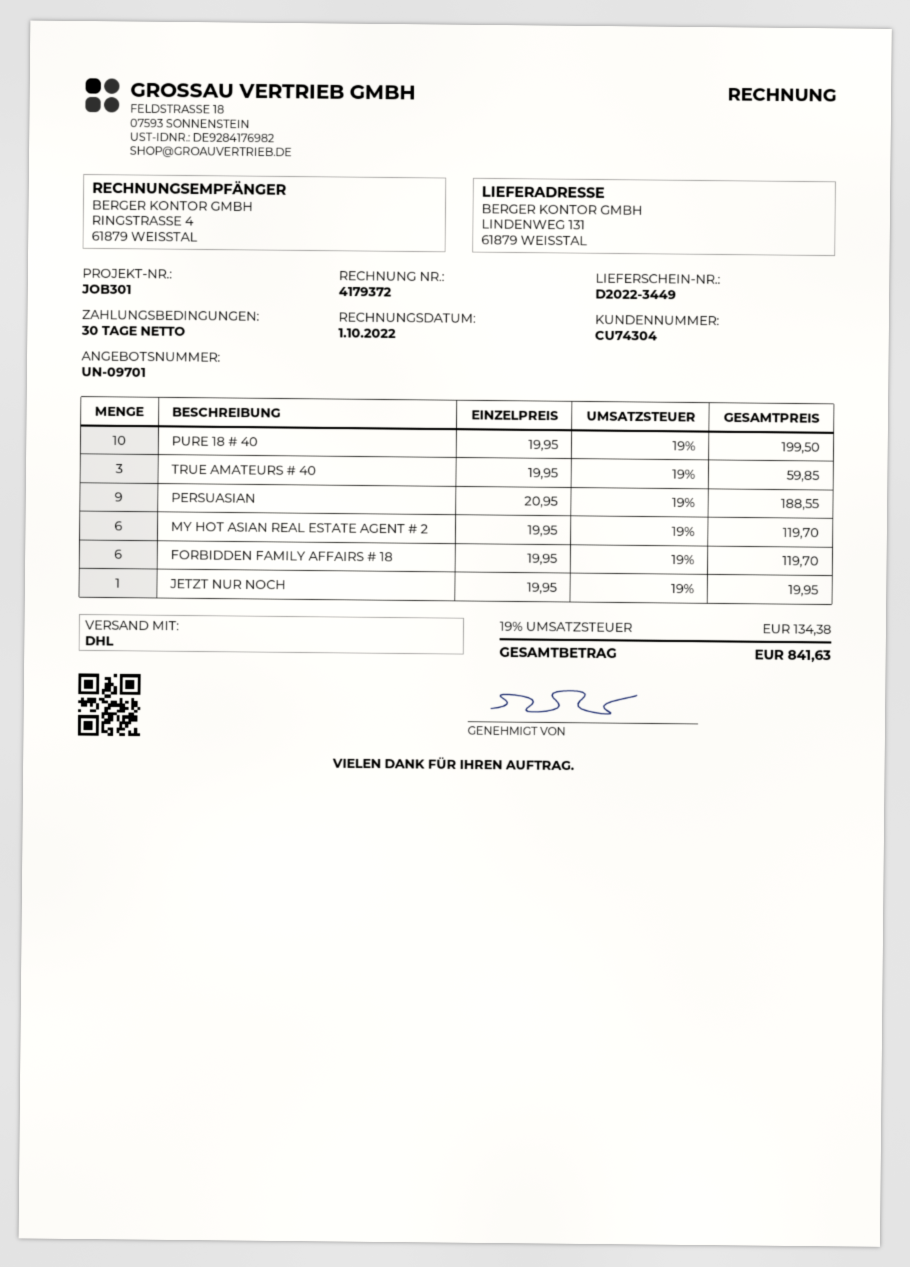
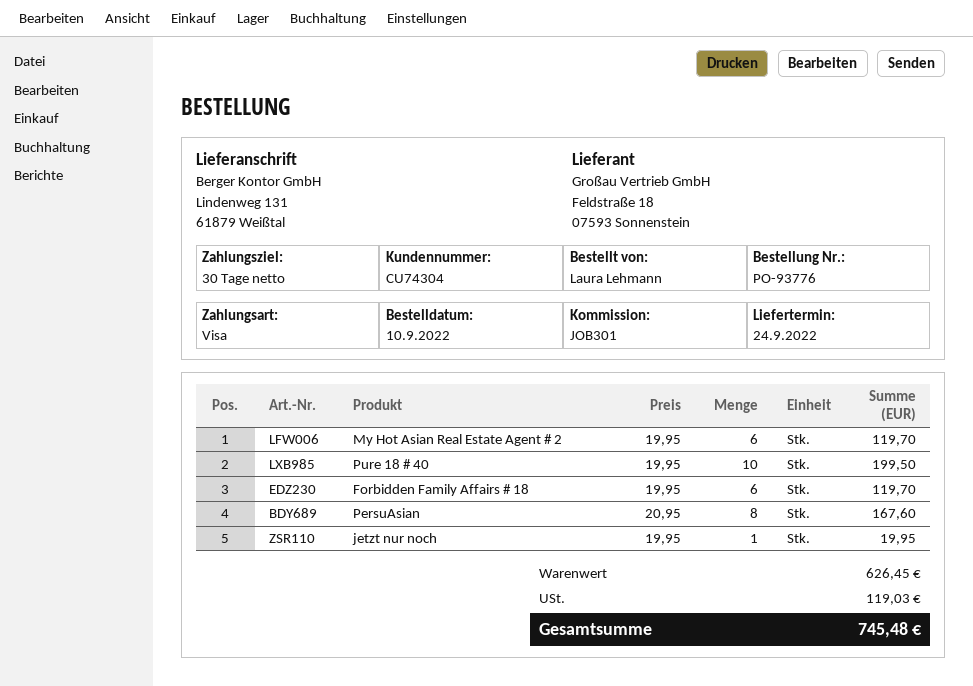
TRUE AMATEURS # 40: 3 x 19.95 = 59.85 -> none
PERSUASIAN: 9 x 20.95 = 188.55 -> 8 x 20.95 = 167.60
tax: 134.38 -> 119.03
total: 841.63 -> 745.48

